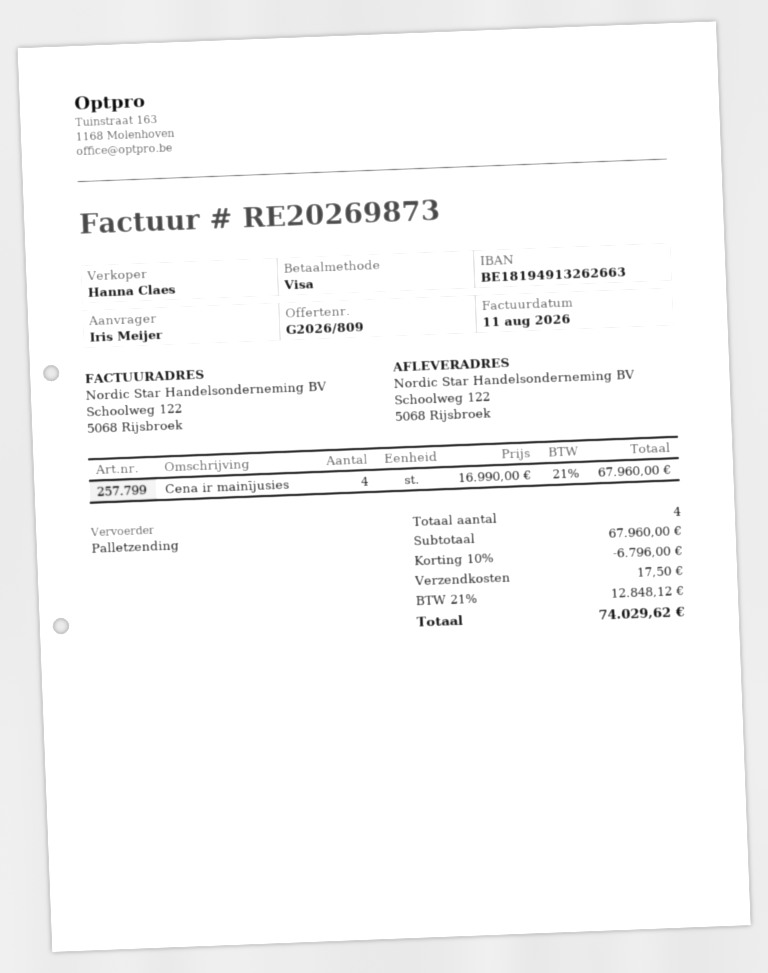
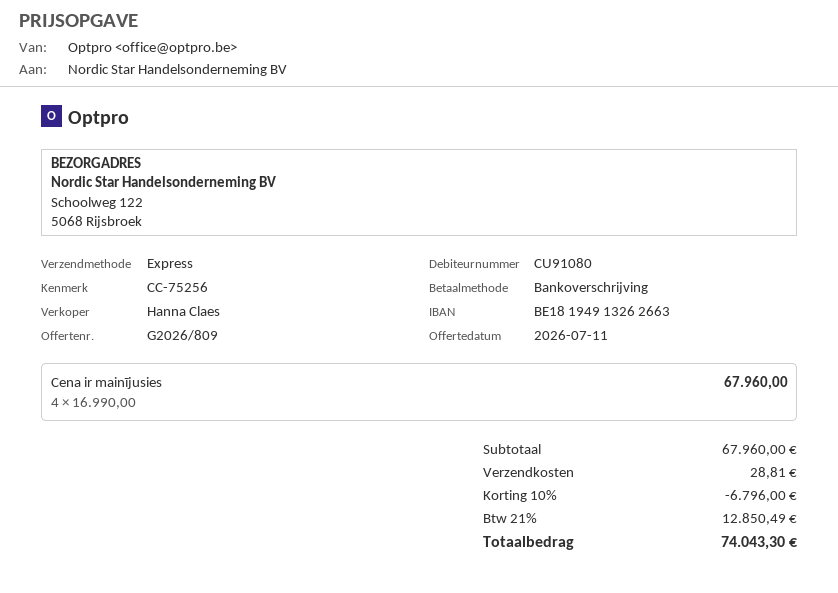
payment method: Visa -> bank transfer
shipping method: pallet freight -> express
shipping: 17.50 -> 28.81
tax: 21% = 12848.12 -> 21% = 12850.49
total: 74029.62 -> 74043.30

